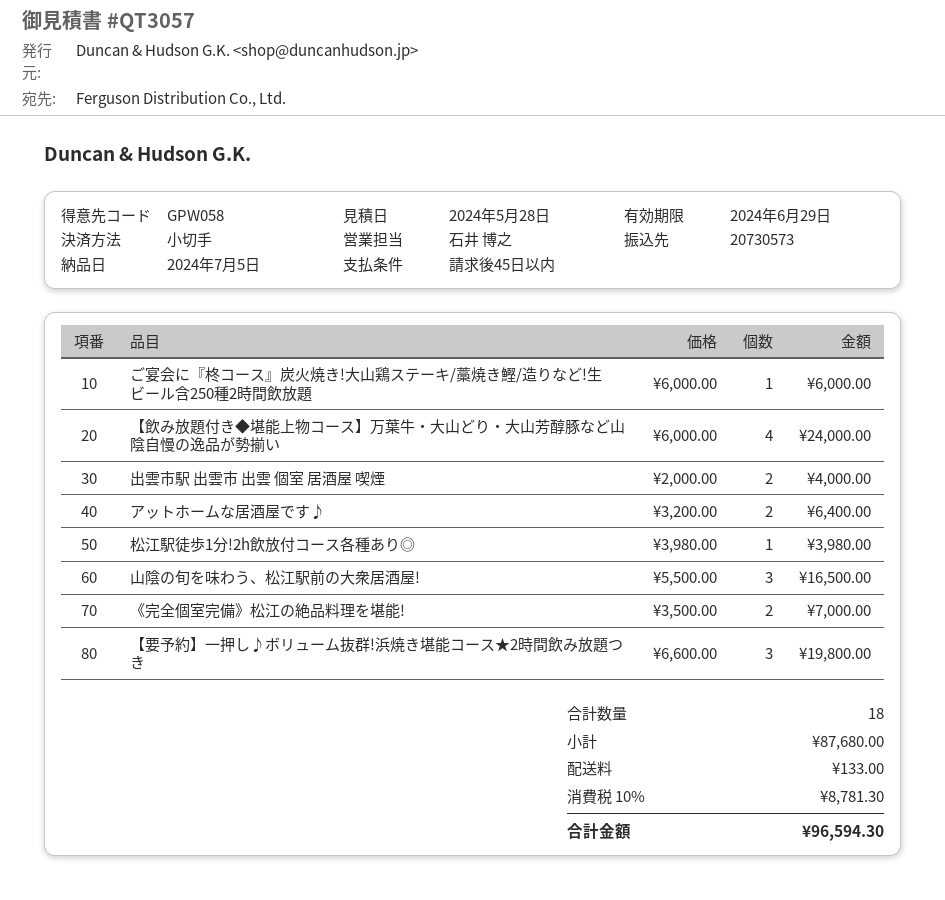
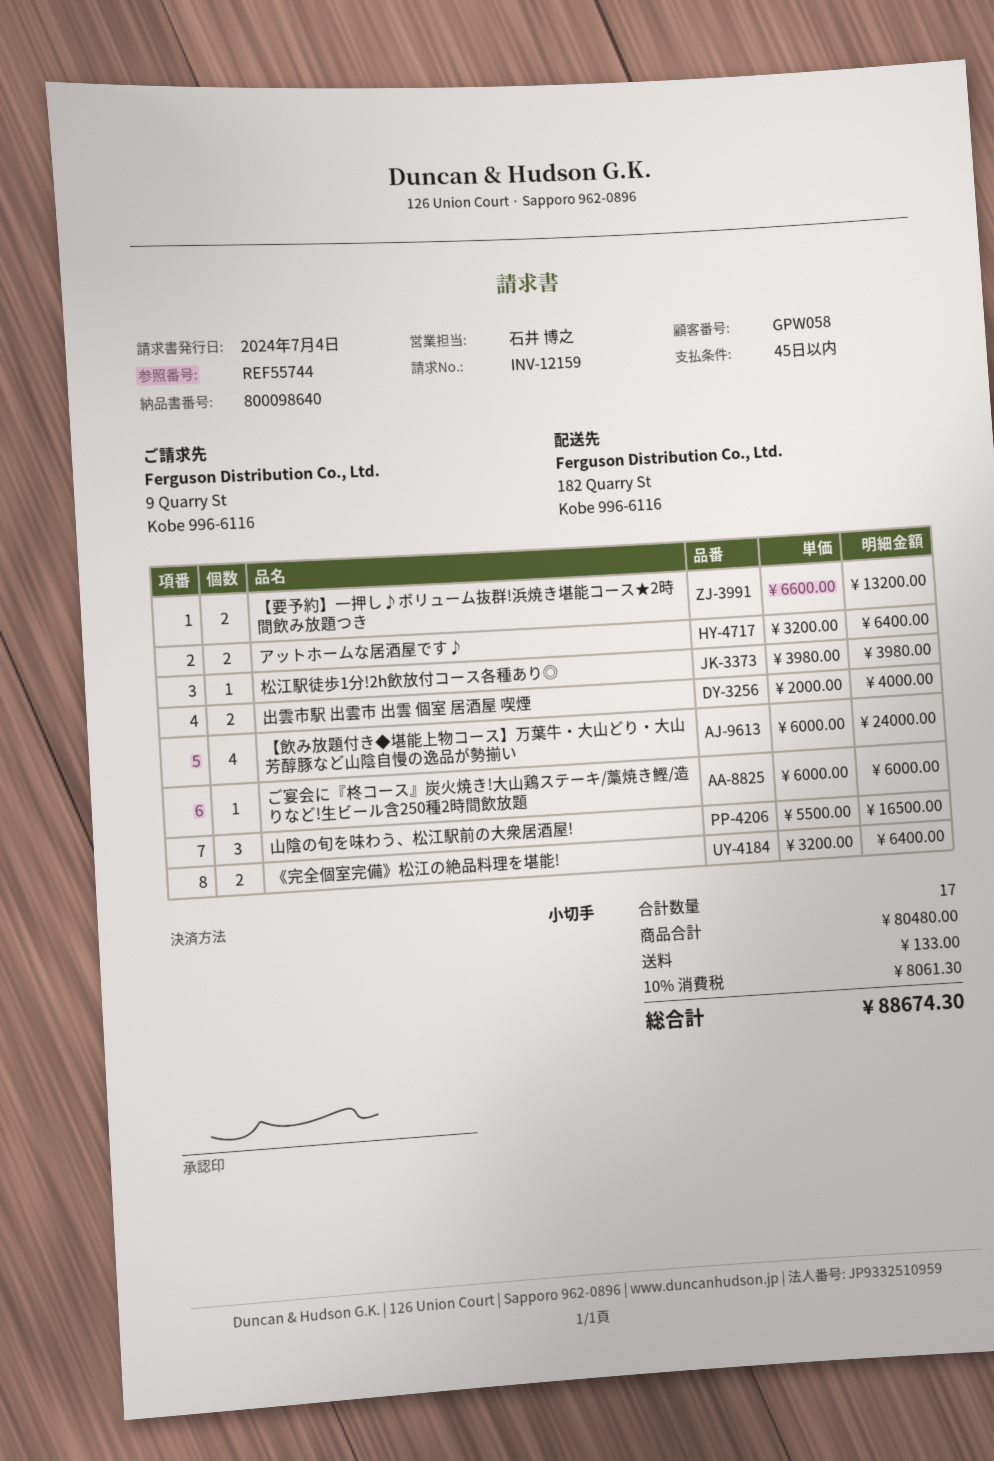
《完全個室完備》松江の絶品料理を堪能!: 2 x 3500.00 = 7000.00 -> 2 x 3200.00 = 6400.00
【要予約】一押し♪ボリューム抜群!浜焼き堪能コース★2時間飲み放題つき: 3 x 6600.00 = 19800.00 -> 2 x 6600.00 = 13200.00
total quantity: 18 -> 17
subtotal: 87680.00 -> 80480.00
tax: 10% = 8781.30 -> 10% = 8061.30
total: 96594.30 -> 88674.30

